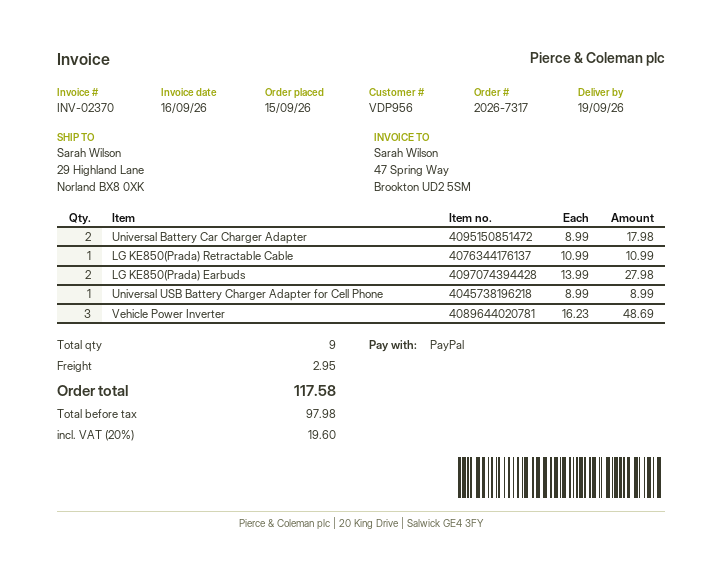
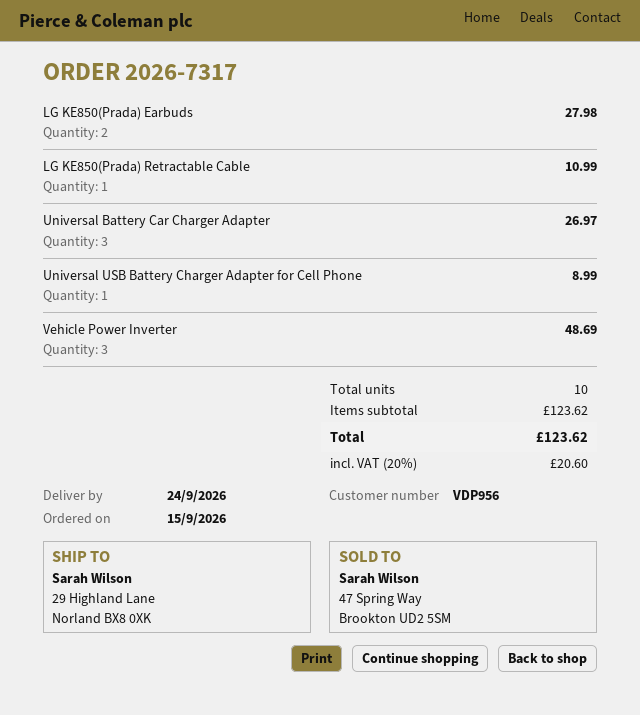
delivery date: 2026-09-19 -> 2026-09-24
Universal Battery Car Charger Adapter: 2 for 17.98 -> 3 for 26.97
total quantity: 9 -> 10
shipping: 2.95 -> none
tax: 20% = 19.60 -> 20% = 20.60
total: 117.58 -> 123.62

